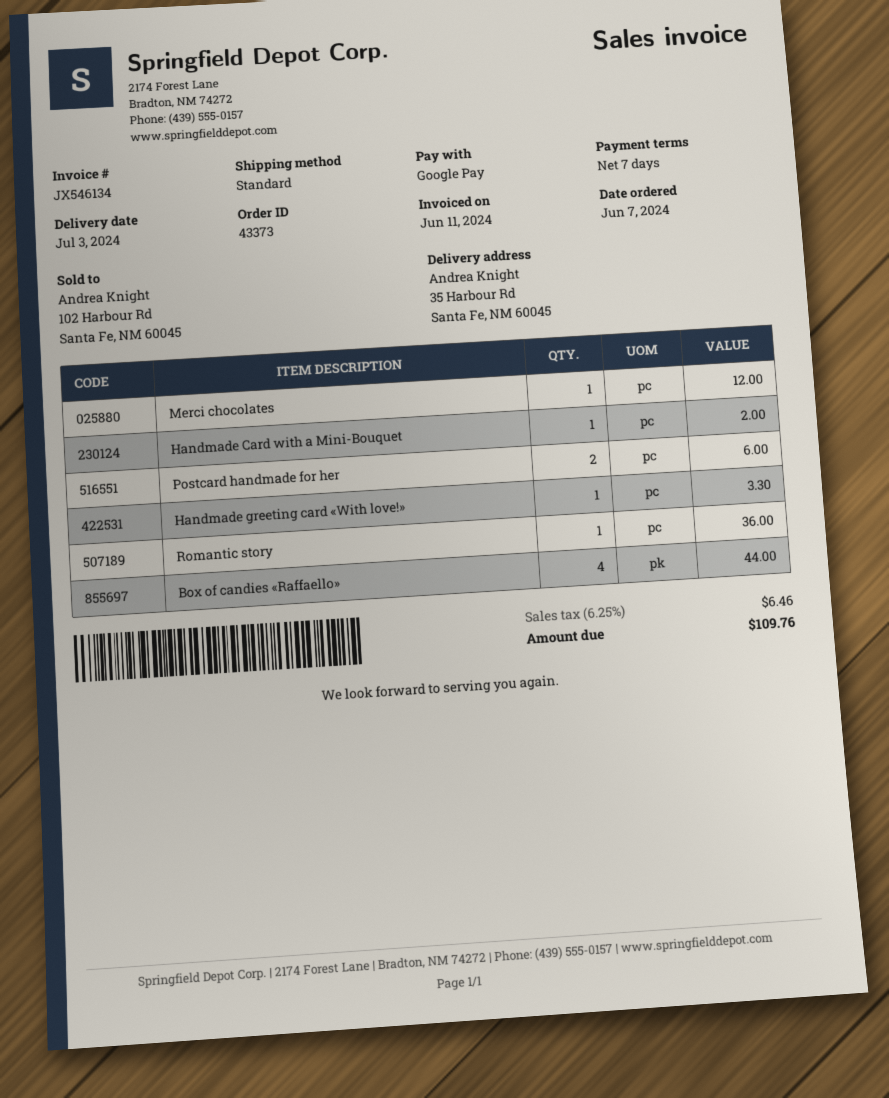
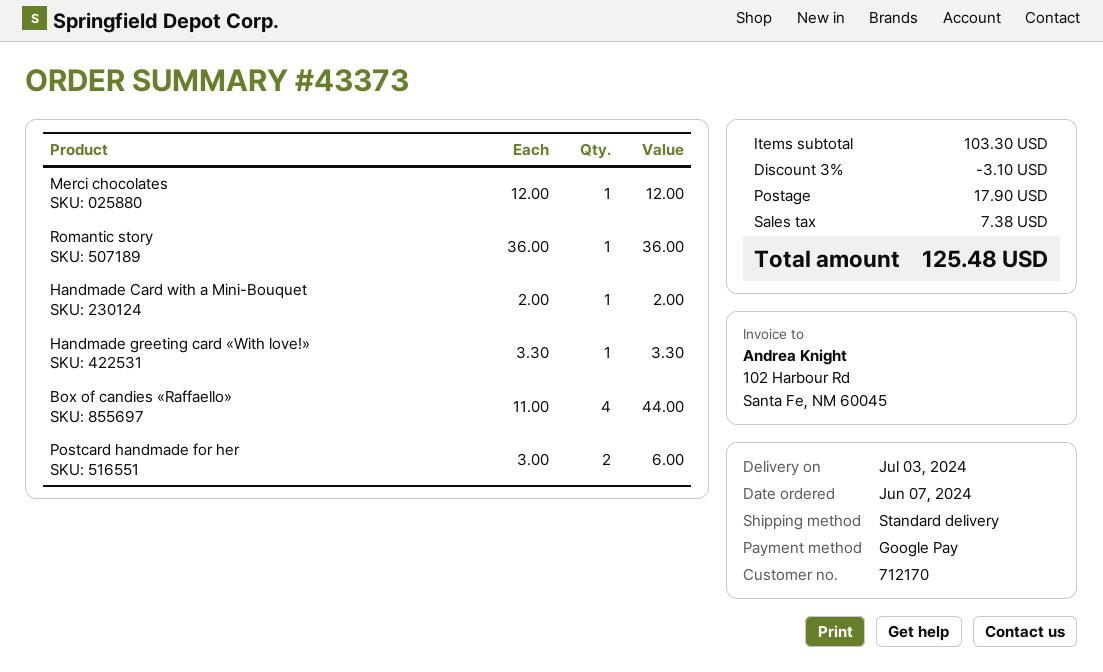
discount: none -> 3% = 3.10
shipping: none -> 17.90
tax: 6.46 -> 7.38
total: 109.76 -> 125.48

